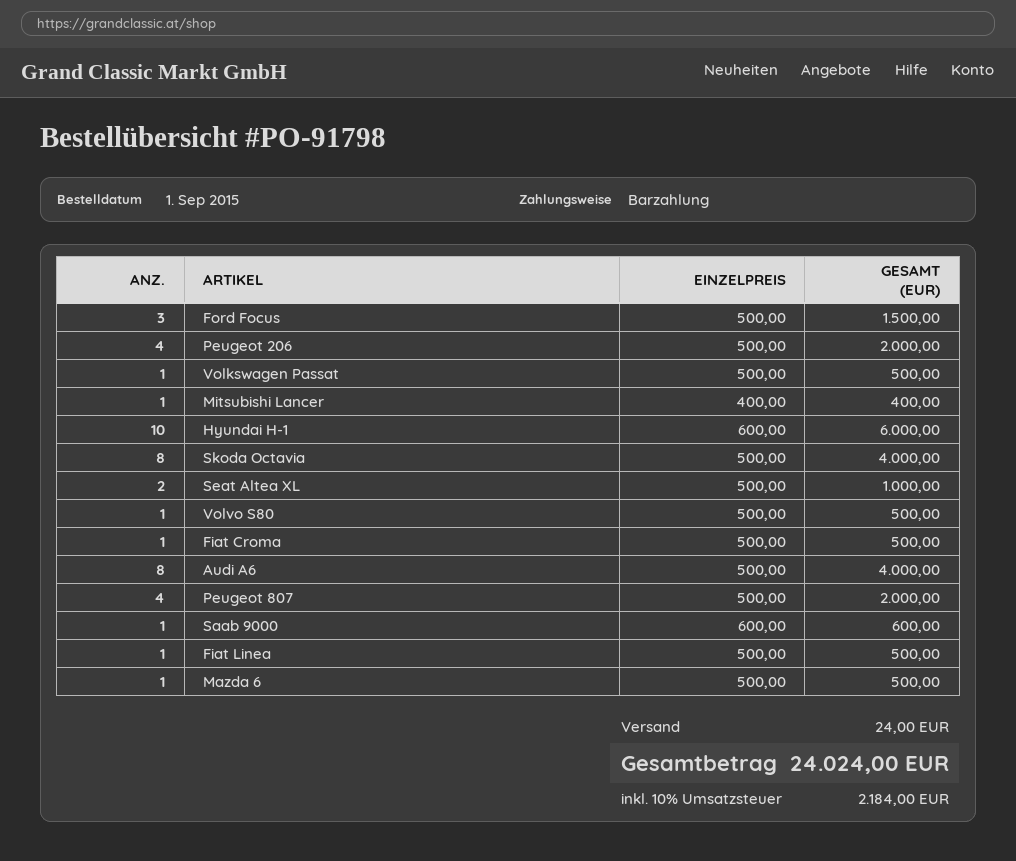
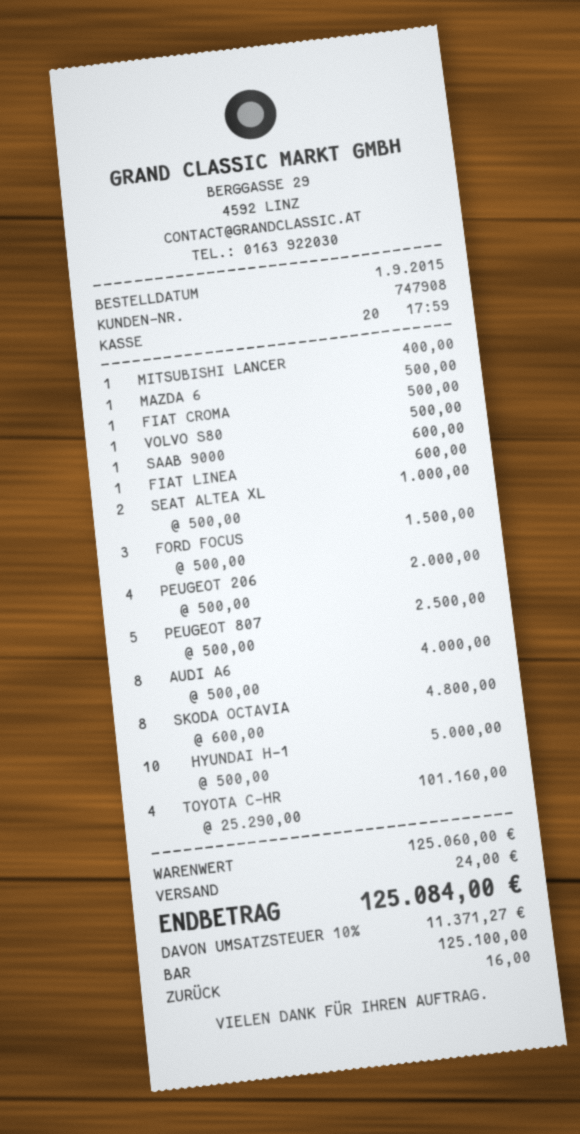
Volkswagen Passat: 1 x 500.00 = 500.00 -> none
Hyundai H-1: 10 x 600.00 = 6000.00 -> 10 x 500.00 = 5000.00
Skoda Octavia: 8 x 500.00 = 4000.00 -> 8 x 600.00 = 4800.00
Peugeot 807: 4 x 500.00 = 2000.00 -> 5 x 500.00 = 2500.00
Fiat Linea: 1 x 500.00 = 500.00 -> 1 x 600.00 = 600.00
TOYOTA C-HR: none -> 4 x 25290.00 = 101160.00
tax: 10% = 2184.00 -> 10% = 11371.27
total: 24024.00 -> 125084.00

